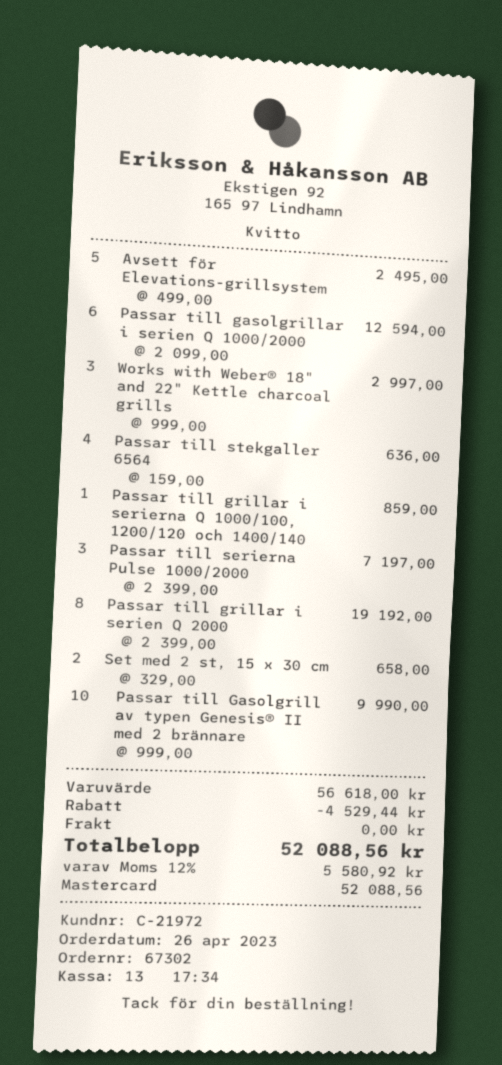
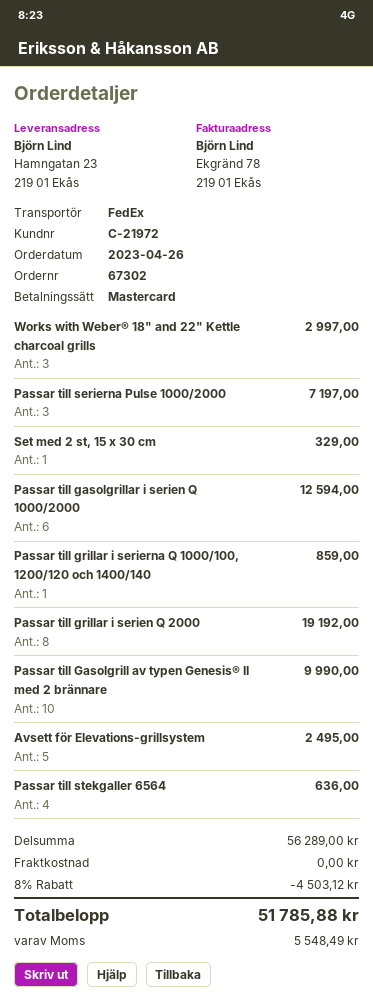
Set med 2 st, 15 x 30 cm: 2 for 658.00 -> 1 for 329.00
subtotal: 56618.00 -> 56289.00
discount: 4529.44 -> 4503.12
tax: 5580.92 -> 5548.49
total: 52088.56 -> 51785.88

